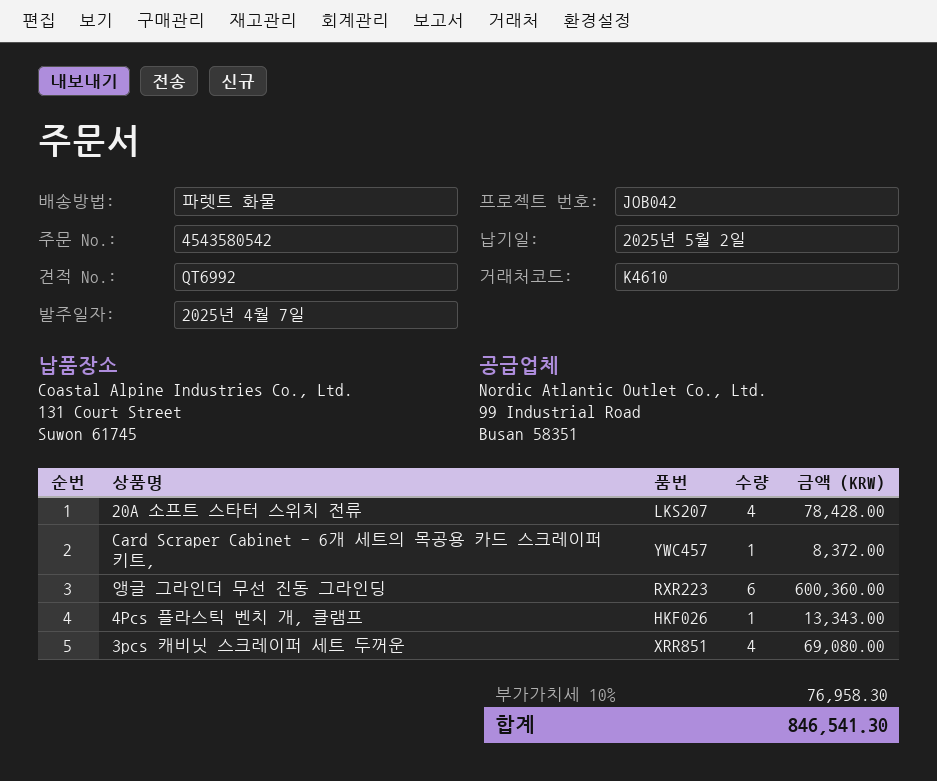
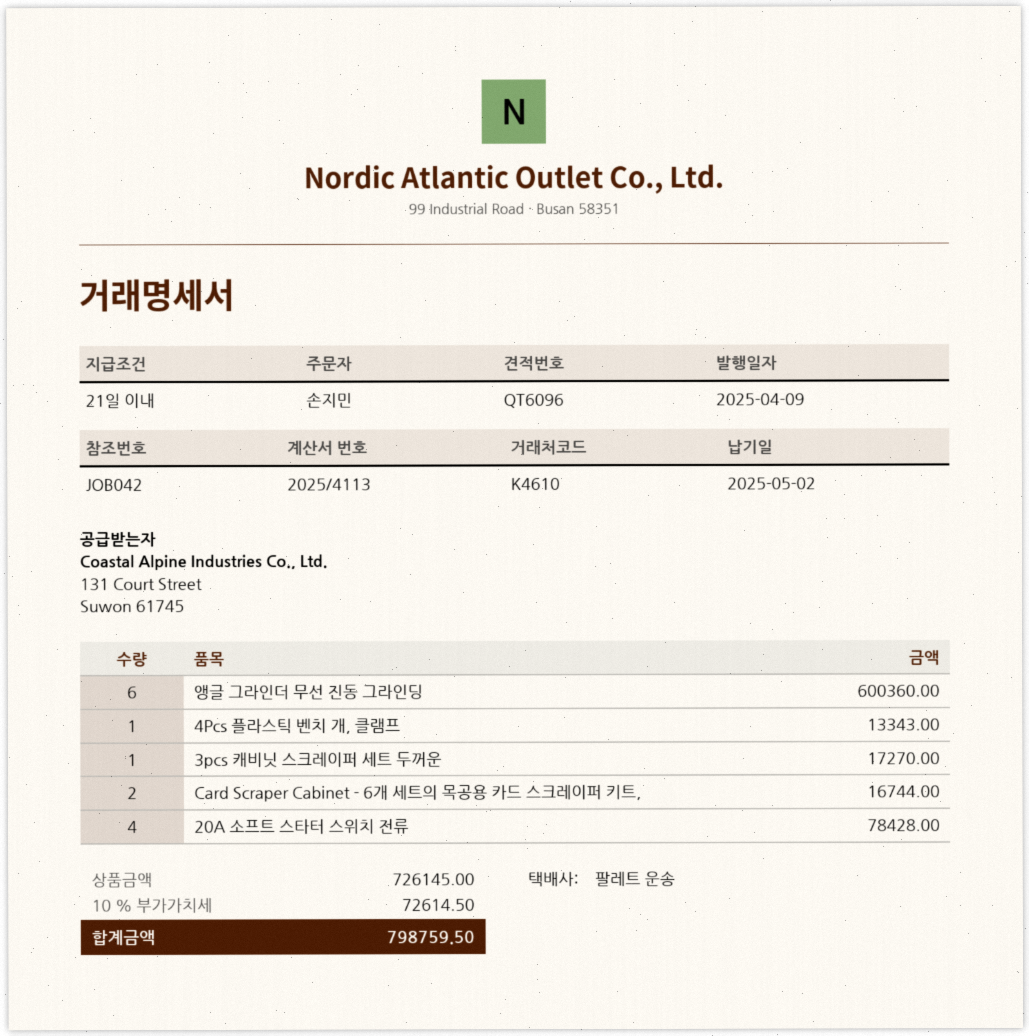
quote number: QT6992 -> QT6096
Card Scraper Cabinet - 6개 세트의 목공용 카드 스크레이퍼 키트,: 1 for 8372.00 -> 2 for 16744.00
3pcs 캐비닛 스크레이퍼 세트 두꺼운: 4 for 69080.00 -> 1 for 17270.00
tax: 10% = 76958.30 -> 10% = 72614.50
total: 846541.30 -> 798759.50

